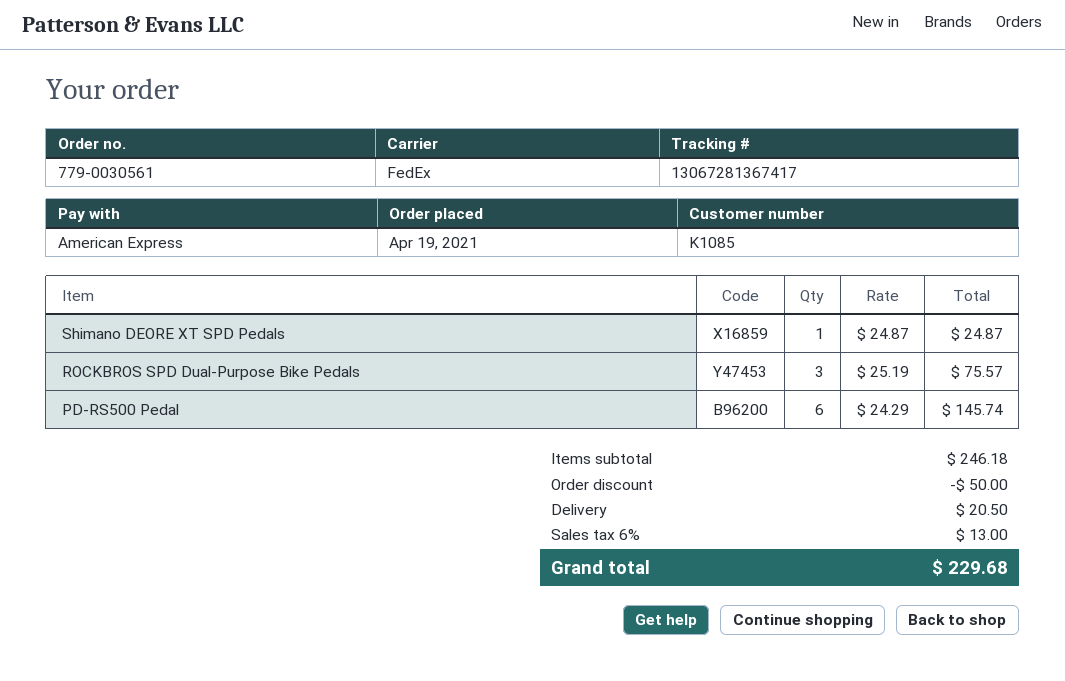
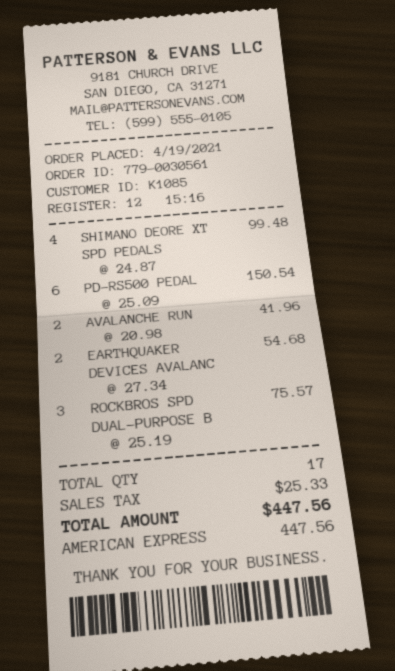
Shimano DEORE XT SPD Pedals: 1 x 24.87 = 24.87 -> 4 x 24.87 = 99.48
PD-RS500 Pedal: 6 x 24.29 = 145.74 -> 6 x 25.09 = 150.54
AVALANCHE RUN: none -> 2 x 20.98 = 41.96
EARTHQUAKER DEVICES AVALANC: none -> 2 x 27.34 = 54.68
discount: 50.00 -> none
shipping: 20.50 -> none
tax: 13.00 -> 25.33
total: 229.68 -> 447.56

